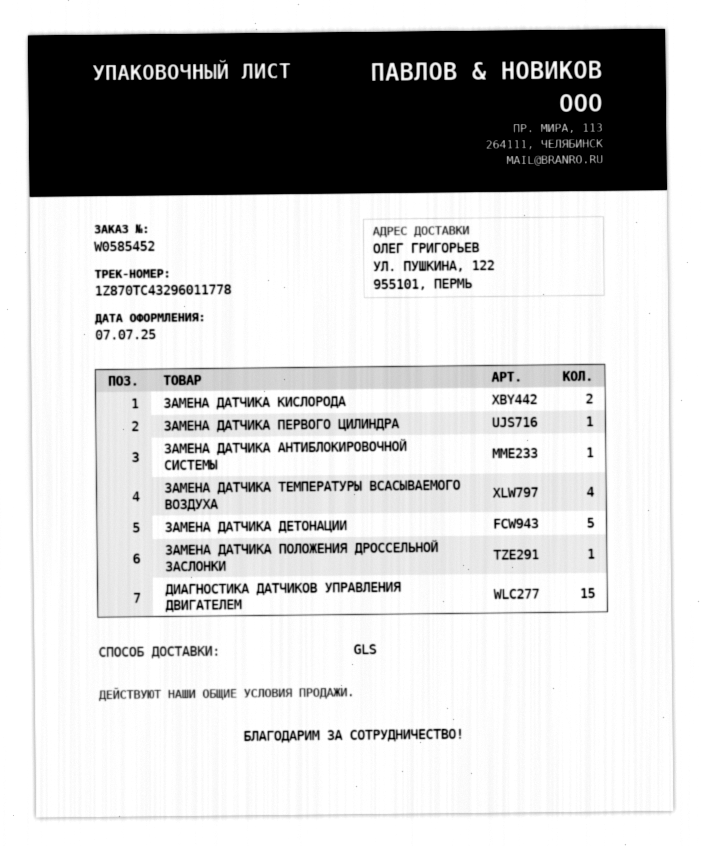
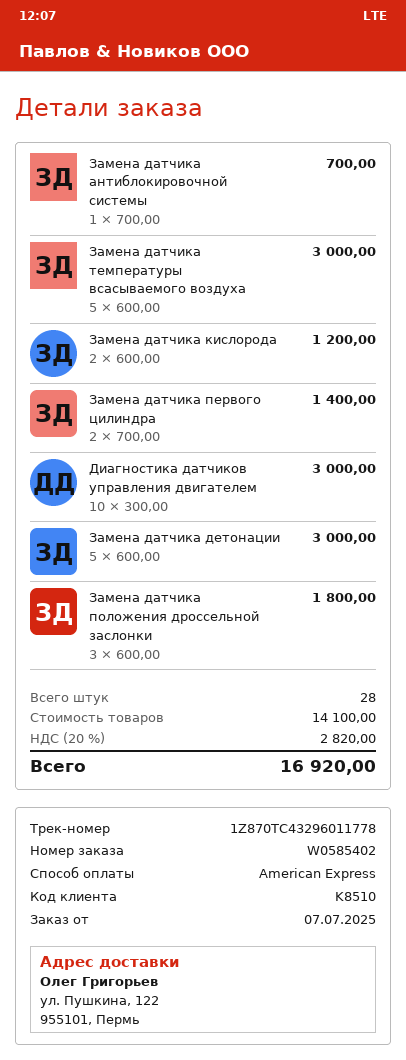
order number: W0585452 -> W0585402
ЗАМЕНА ДАТЧИКА ПЕРВОГО ЦИЛИНДРА: 1 -> 2
ЗАМЕНА ДАТЧИКА ТЕМПЕРАТУРЫ ВСАСЫВАЕМОГО ВОЗДУХА: 4 -> 5
ЗАМЕНА ДАТЧИКА ПОЛОЖЕНИЯ ДРОССЕЛЬНОЙ ЗАСЛОНКИ: 1 -> 3
ДИАГНОСТИКА ДАТЧИКОВ УПРАВЛЕНИЯ ДВИГАТЕЛЕМ: 15 -> 10

